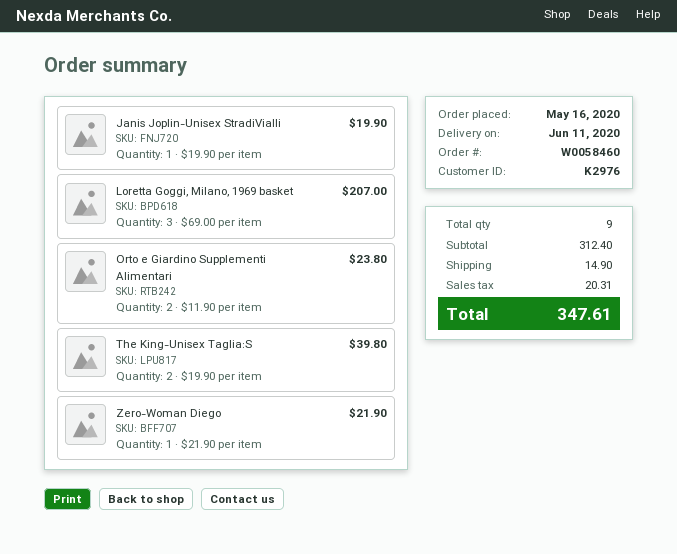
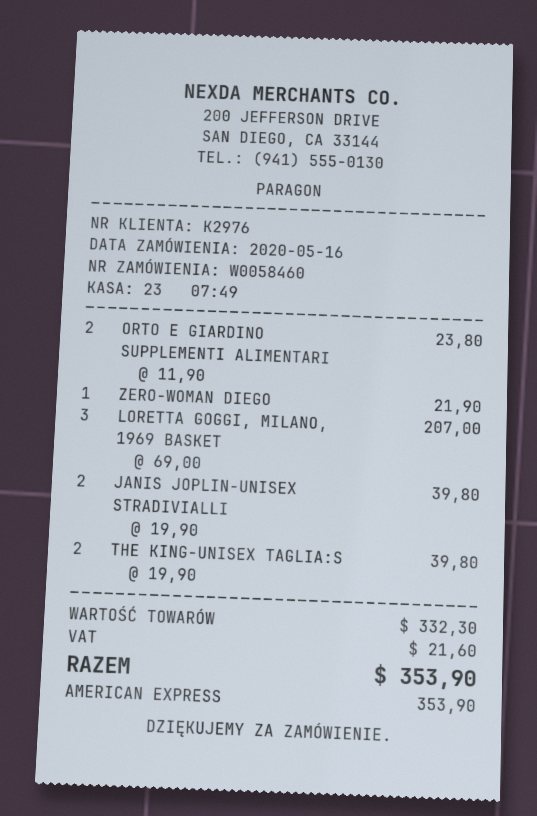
Janis Joplin-Unisex StradiVialli: 1 x 19.90 = 19.90 -> 2 x 19.90 = 39.80
subtotal: 312.40 -> 332.30
shipping: 14.90 -> none
tax: 20.31 -> 21.60
total: 347.61 -> 353.90

